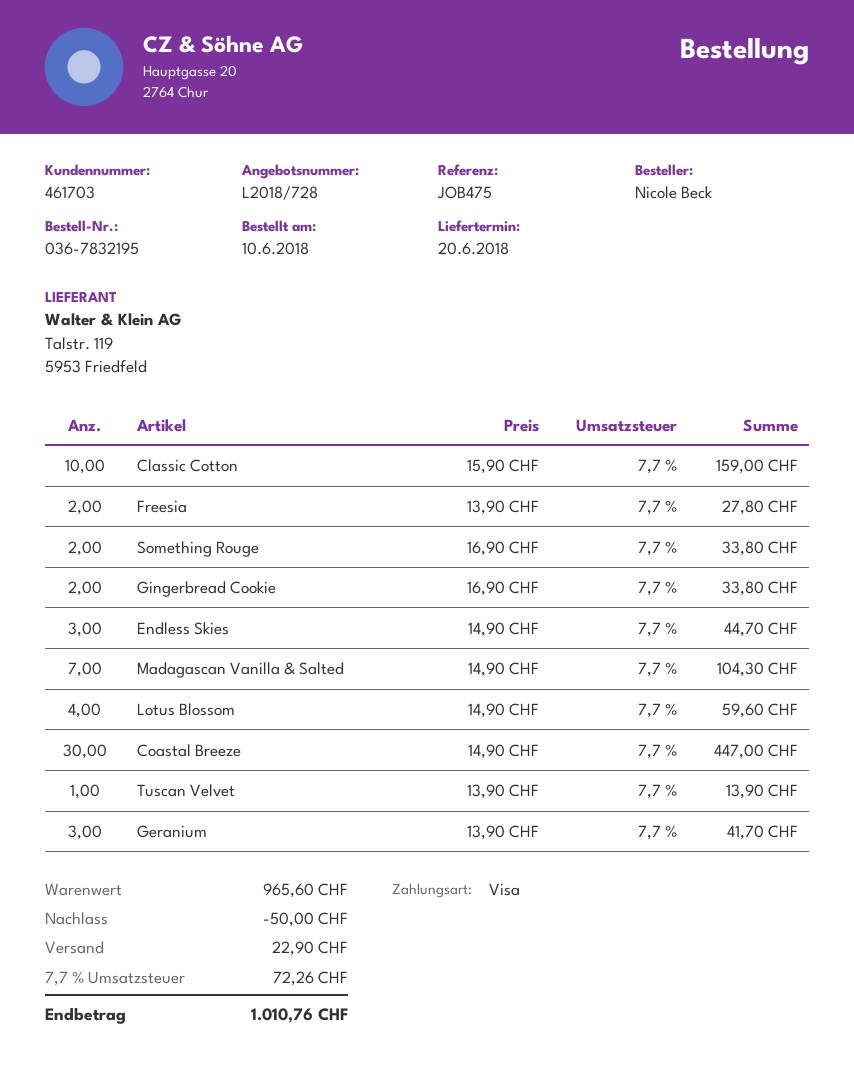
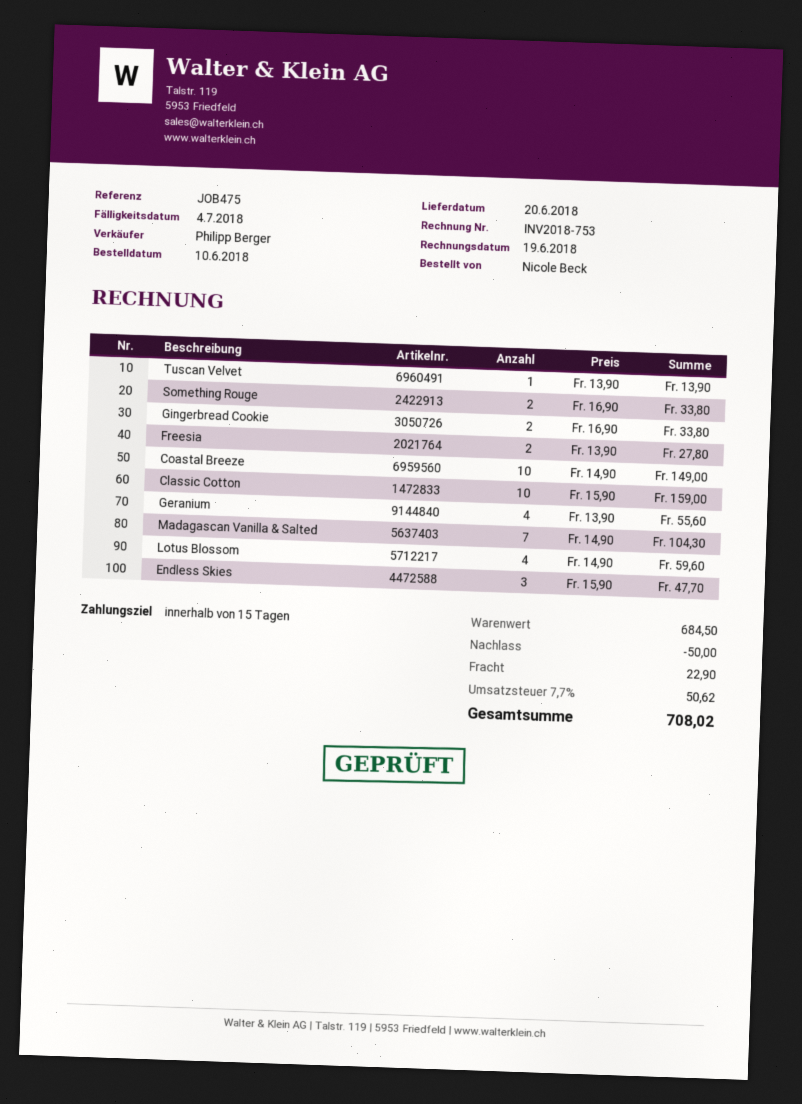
Endless Skies: 3 x 14.90 = 44.70 -> 3 x 15.90 = 47.70
Coastal Breeze: 30 x 14.90 = 447.00 -> 10 x 14.90 = 149.00
Geranium: 3 x 13.90 = 41.70 -> 4 x 13.90 = 55.60
subtotal: 965.60 -> 684.50
tax: 7.7% = 72.26 -> 7.7% = 50.62
total: 1010.76 -> 708.02

